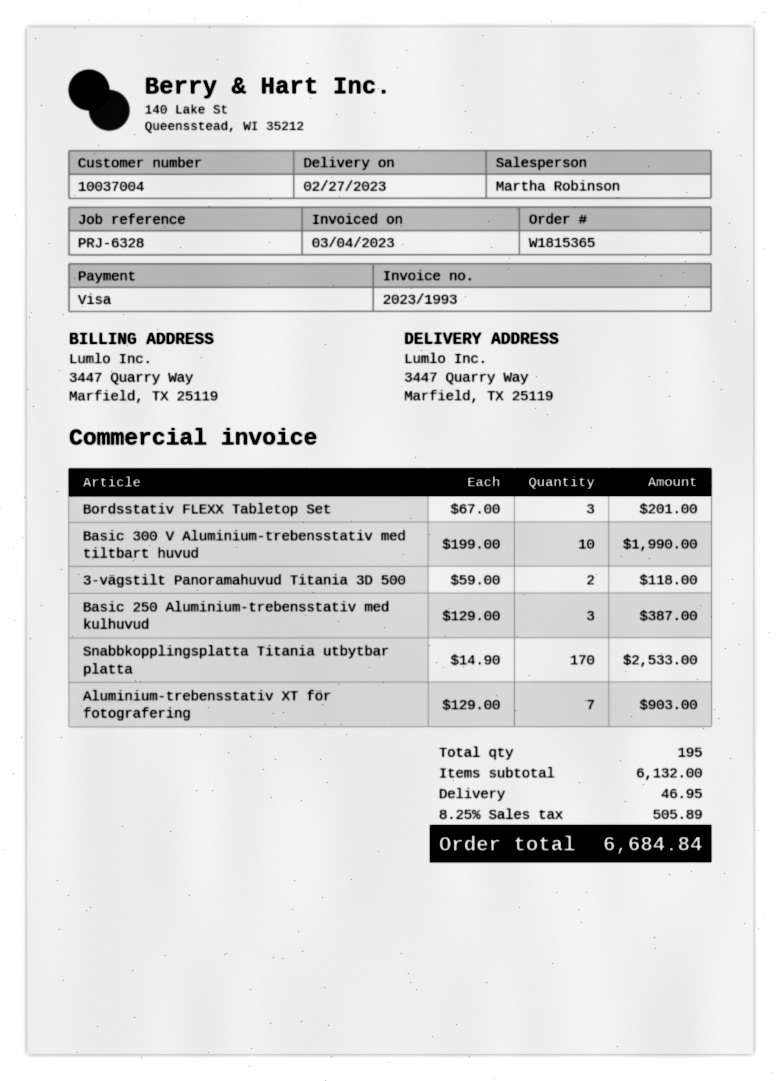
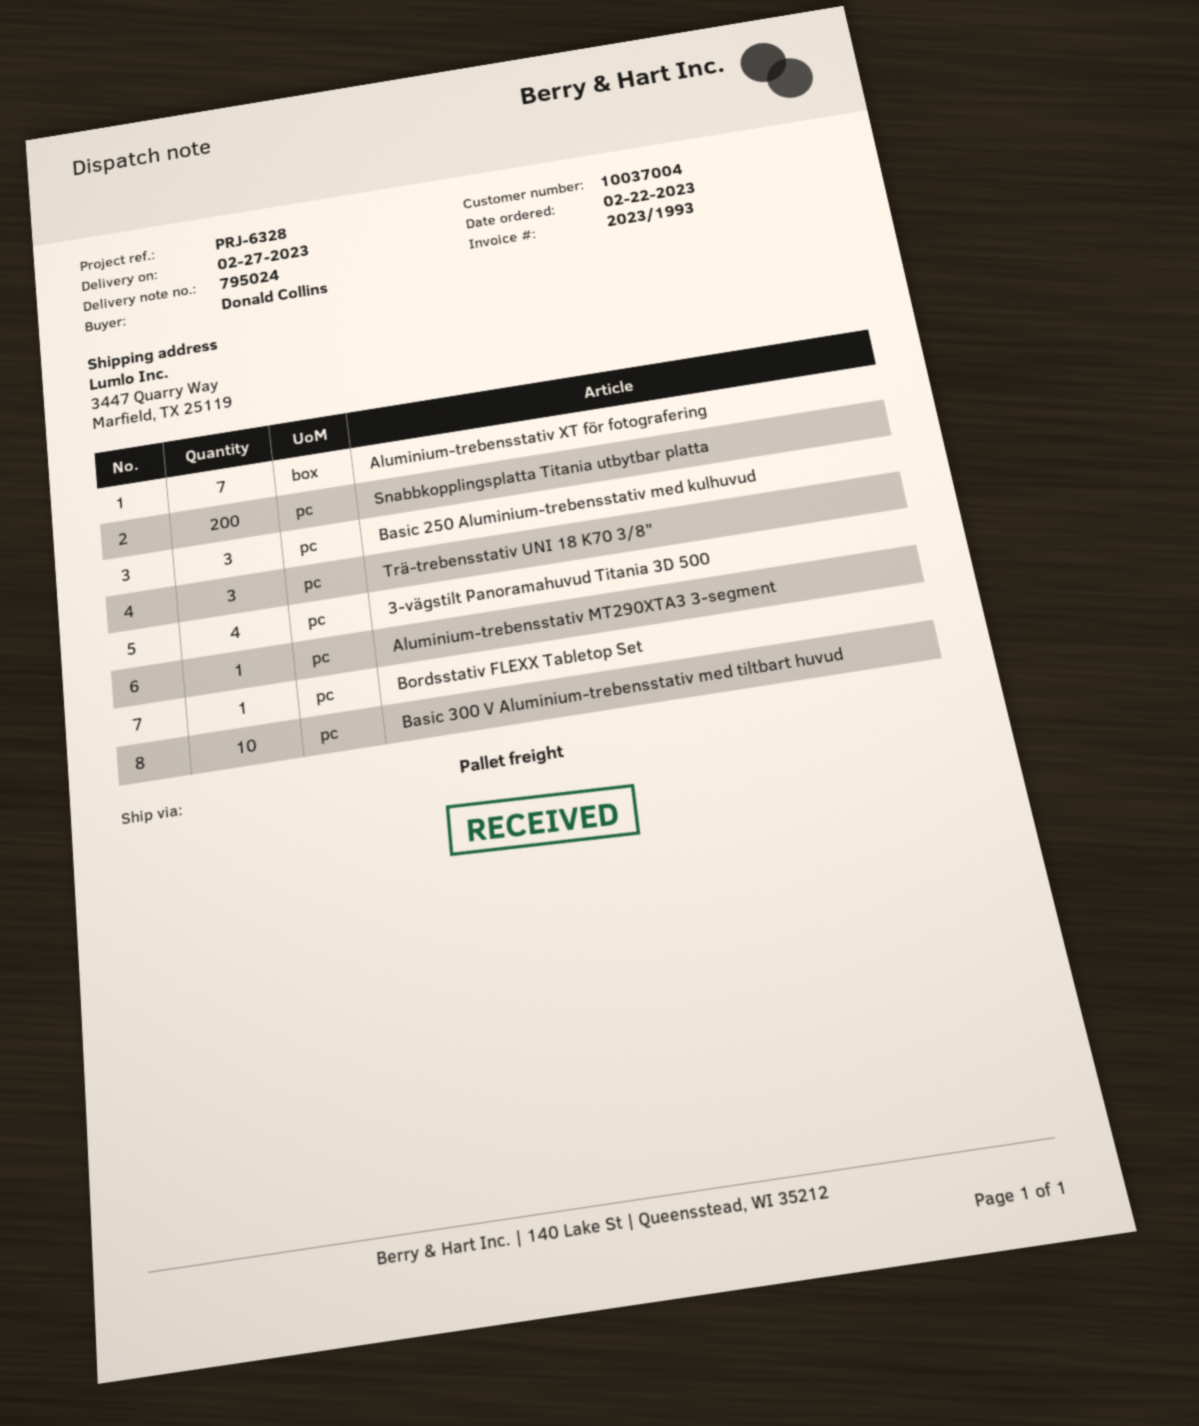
Bordsstativ FLEXX Tabletop Set: 3 -> 1
3-vägstilt Panoramahuvud Titania 3D 500: 2 -> 4
Snabbkopplingsplatta Titania utbytbar platta: 170 -> 200
Trä-trebensstativ UNI 18 K70 3/8": none -> 3
Aluminium-trebensstativ MT290XTA3 3-segment: none -> 1

